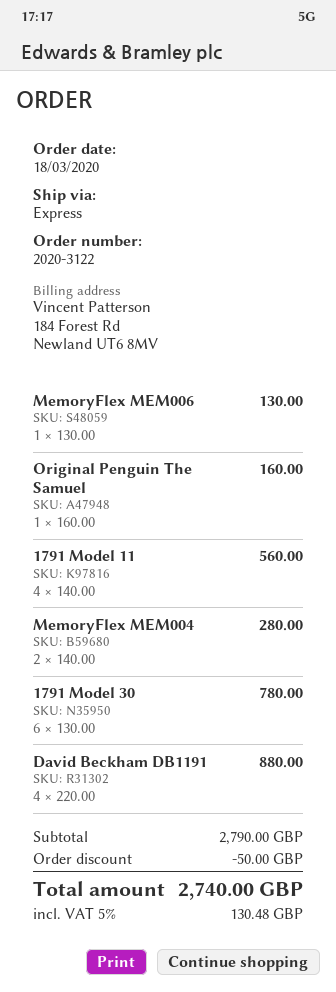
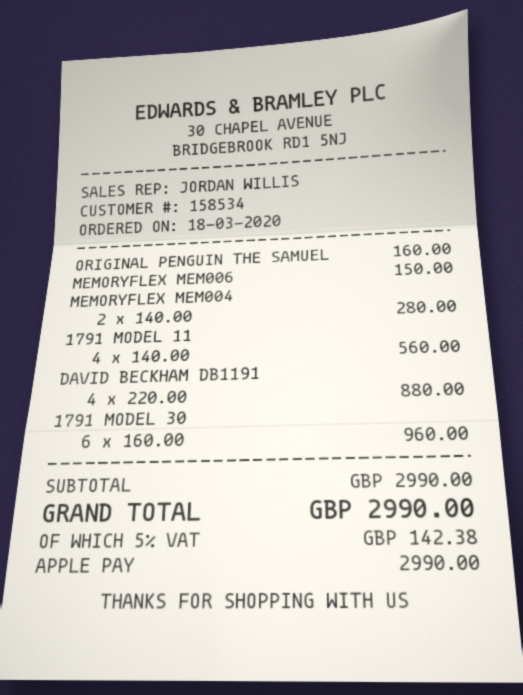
MemoryFlex MEM006: 1 x 130.00 = 130.00 -> 1 x 150.00 = 150.00
1791 Model 30: 6 x 130.00 = 780.00 -> 6 x 160.00 = 960.00
subtotal: 2790.00 -> 2990.00
discount: 50.00 -> none
tax: 5% = 130.48 -> 5% = 142.38
total: 2740.00 -> 2990.00

